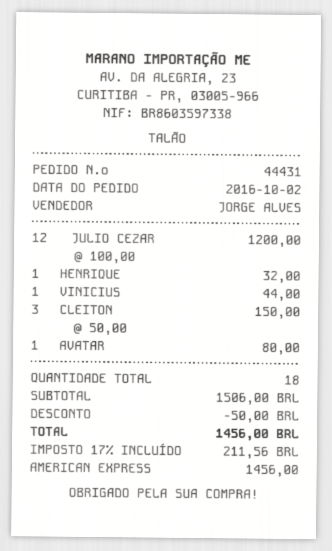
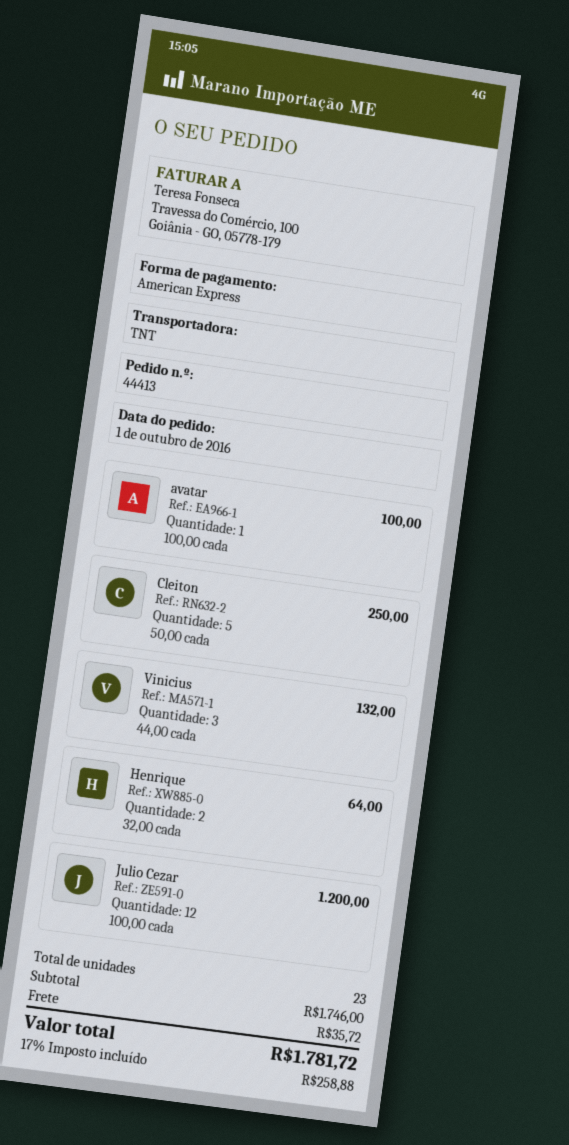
order number: 44431 -> 44413
order date: 2016-10-02 -> 2016-10-01
HENRIQUE: 1 x 32.00 = 32.00 -> 2 x 32.00 = 64.00
VINICIUS: 1 x 44.00 = 44.00 -> 3 x 44.00 = 132.00
CLEITON: 3 x 50.00 = 150.00 -> 5 x 50.00 = 250.00
AVATAR: 1 x 80.00 = 80.00 -> 1 x 100.00 = 100.00
total quantity: 18 -> 23
subtotal: 1506.00 -> 1746.00
discount: 50.00 -> none
shipping: none -> 35.72
tax: 17% = 211.56 -> 17% = 258.88
total: 1456.00 -> 1781.72

